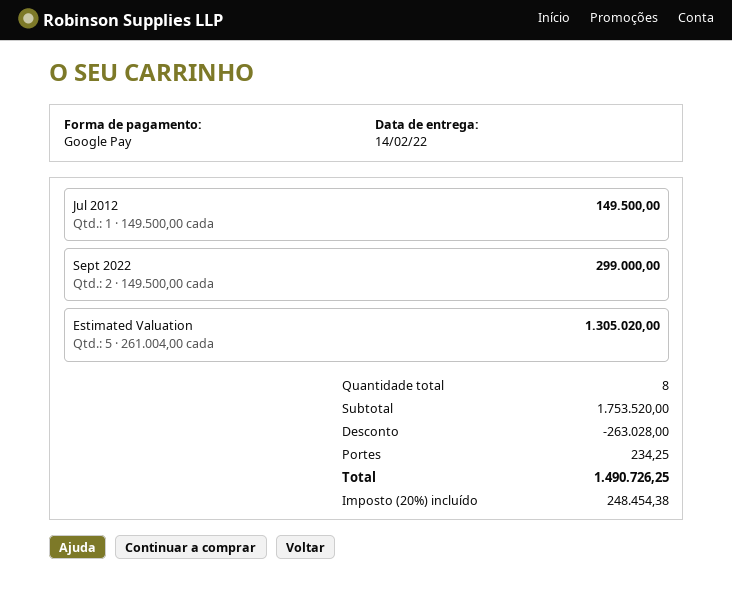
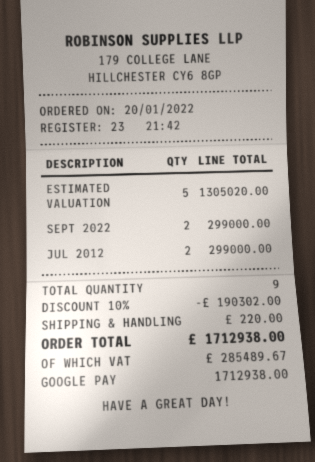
Jul 2012: 1 for 149500.00 -> 2 for 299000.00
total quantity: 8 -> 9
discount: 263028.00 -> 190302.00
shipping: 234.25 -> 220.00
tax: 248454.38 -> 285489.67
total: 1490726.25 -> 1712938.00

